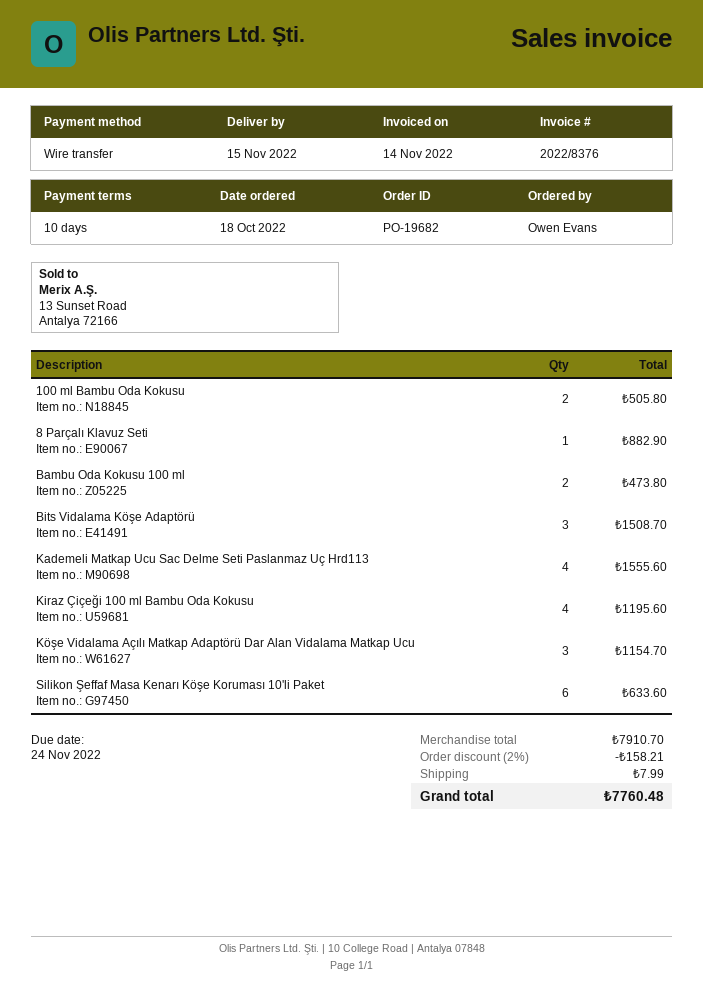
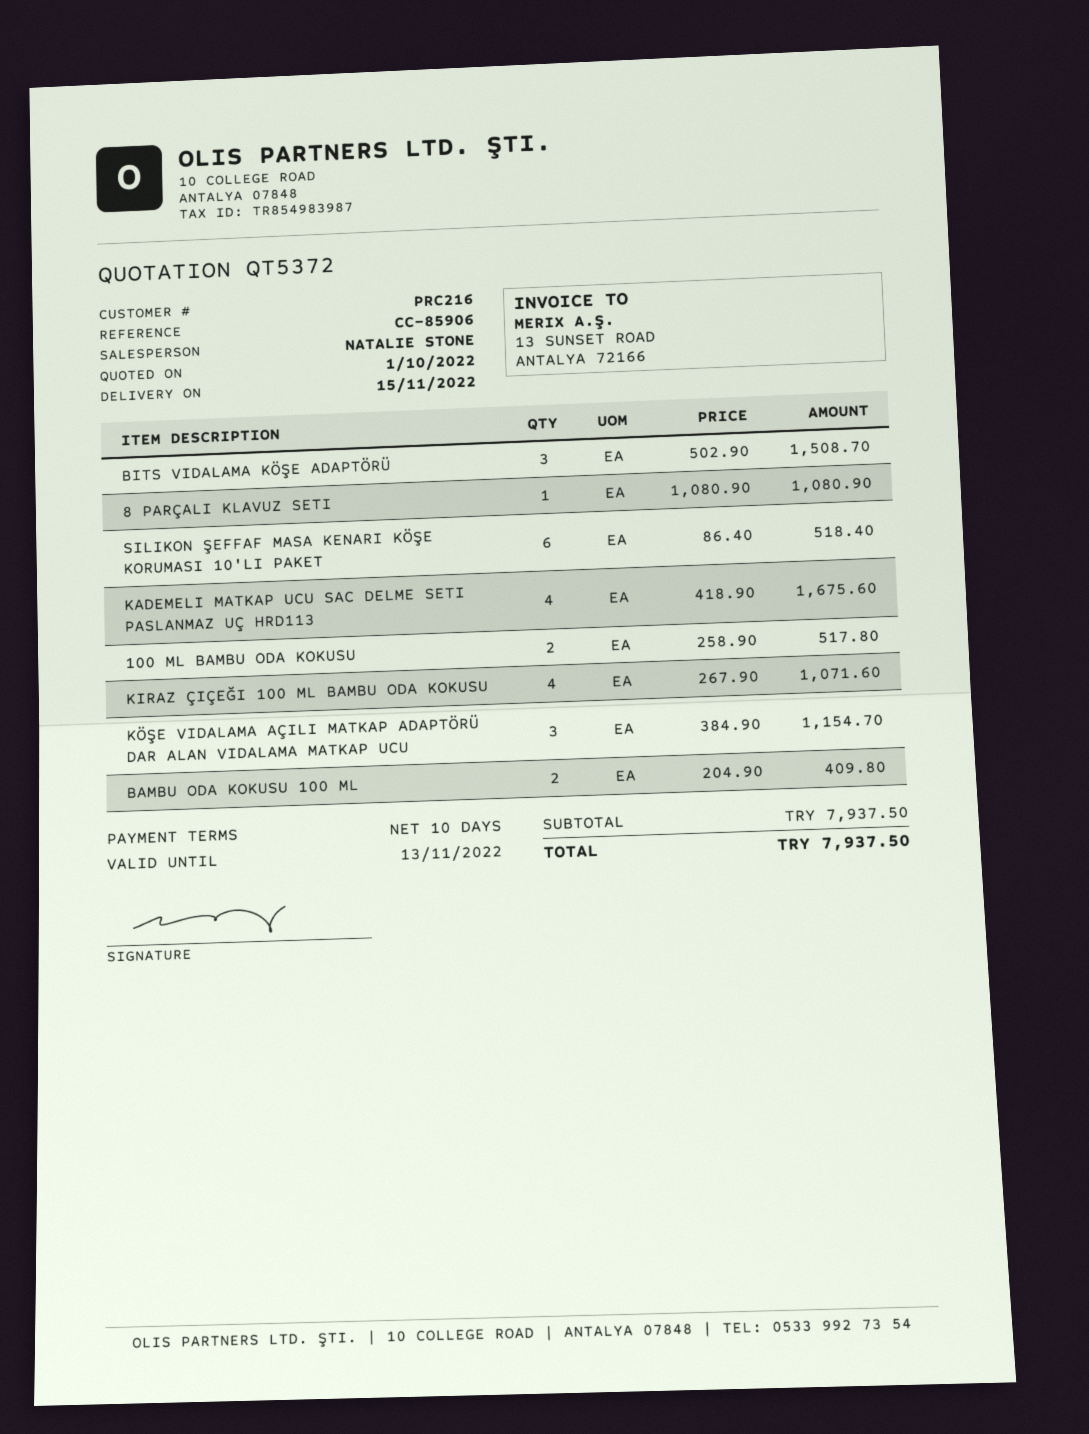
100 ml Bambu Oda Kokusu: 2 for 505.80 -> 2 for 517.80
8 Parçalı Klavuz Seti: 1 for 882.90 -> 1 for 1080.90
Bambu Oda Kokusu 100 ml: 2 for 473.80 -> 2 for 409.80
Kademeli Matkap Ucu Sac Delme Seti Paslanmaz Uç Hrd113: 4 for 1555.60 -> 4 for 1675.60
Kiraz Çiçeği 100 ml Bambu Oda Kokusu: 4 for 1195.60 -> 4 for 1071.60
Silikon Şeffaf Masa Kenarı Köşe Koruması 10'li Paket: 6 for 633.60 -> 6 for 518.40
subtotal: 7910.70 -> 7937.50
discount: 2% = 158.21 -> none
shipping: 7.99 -> none
total: 7760.48 -> 7937.50

